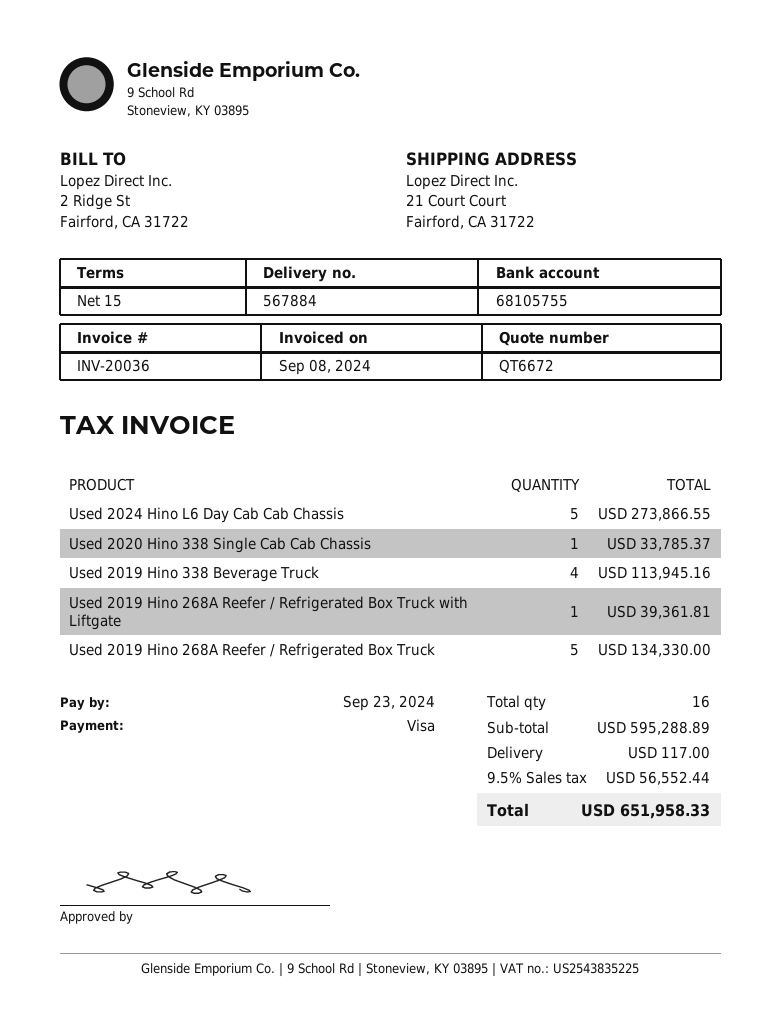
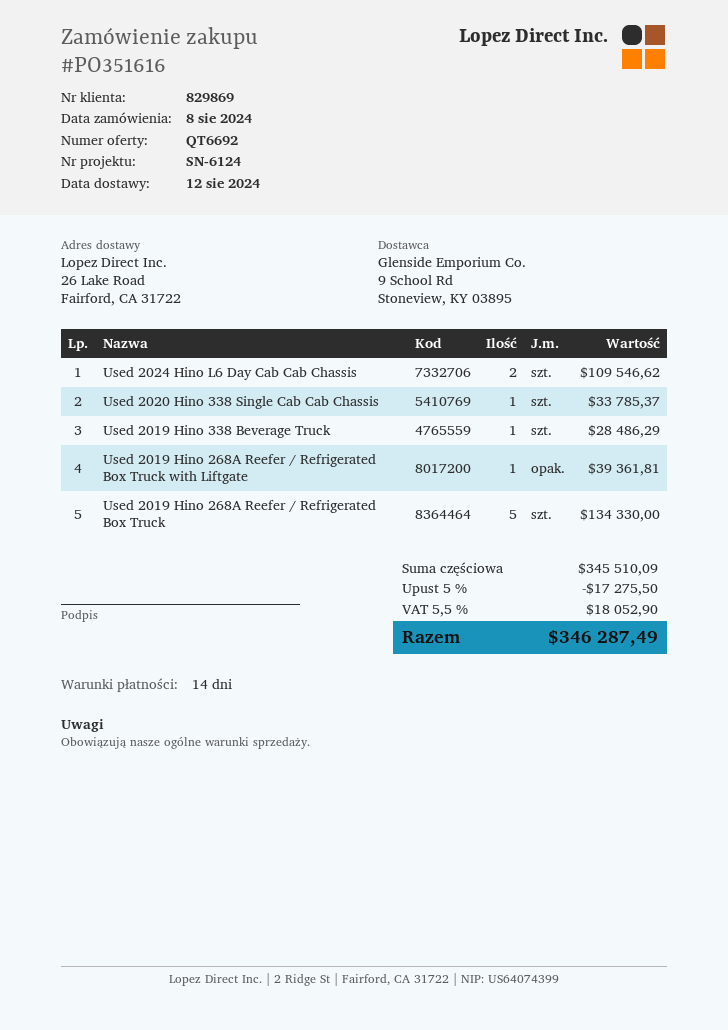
quote number: QT6672 -> QT6692
payment terms: 15 days -> 14 days
ship to: 21 Court Court, Fairford, CA 31722 -> 26 Lake Road, Fairford, CA 31722
Used 2024 Hino L6 Day Cab Cab Chassis: 5 for 273866.55 -> 2 for 109546.62
Used 2019 Hino 338 Beverage Truck: 4 for 113945.16 -> 1 for 28486.29
subtotal: 595288.89 -> 345510.09
discount: none -> 5% = 17275.50
shipping: 117.00 -> none
tax: 9.5% = 56552.44 -> 5.5% = 18052.90
total: 651958.33 -> 346287.49

